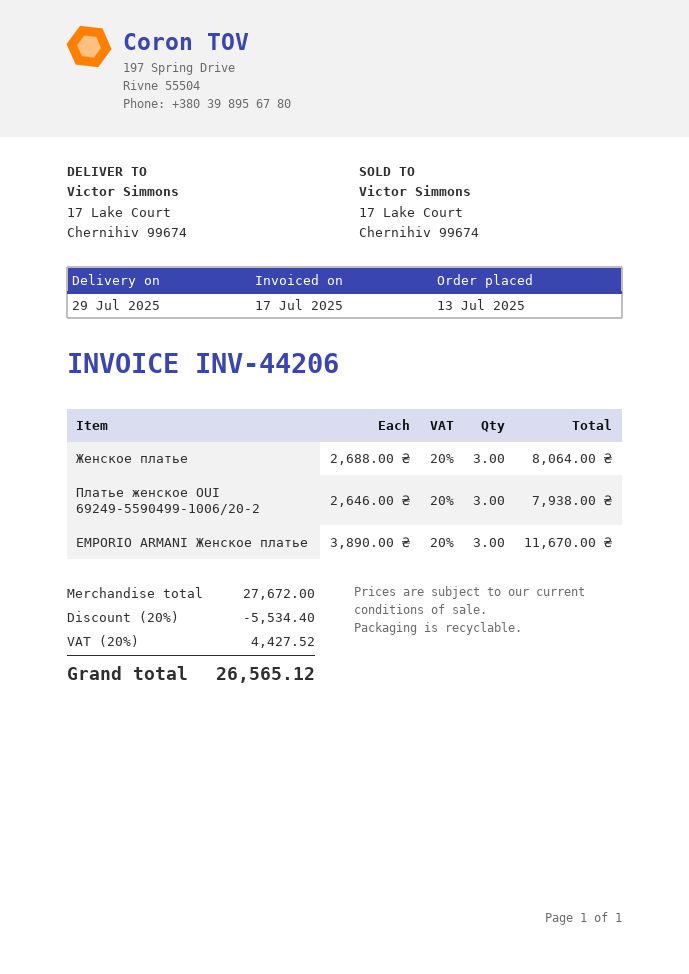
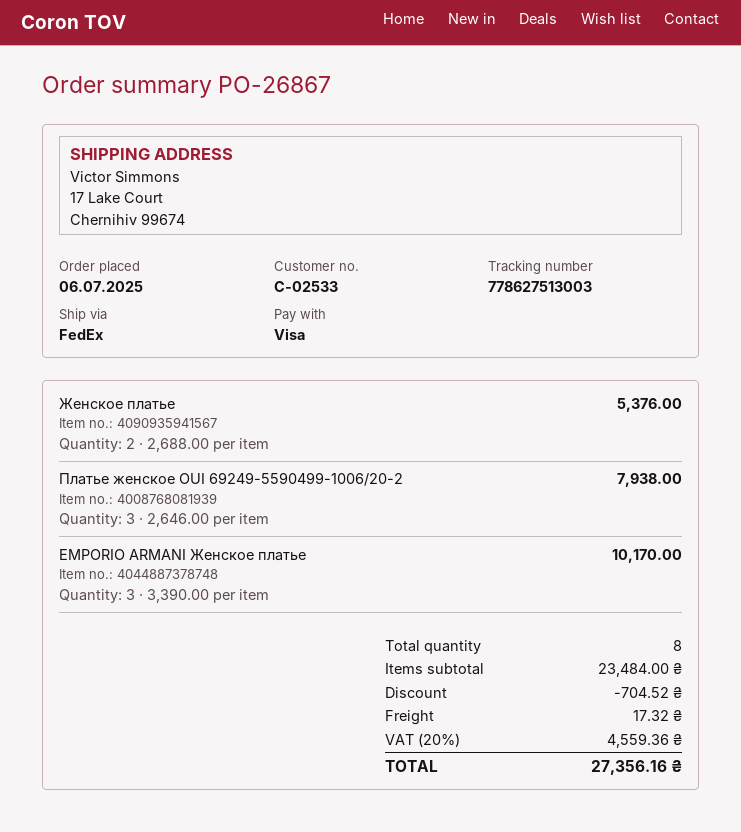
order date: 2025-07-13 -> 2025-07-06
Женское платье: 3 x 2688.00 = 8064.00 -> 2 x 2688.00 = 5376.00
EMPORIO ARMANI Женское платье: 3 x 3890.00 = 11670.00 -> 3 x 3390.00 = 10170.00
subtotal: 27672.00 -> 23484.00
discount: 5534.40 -> 704.52
shipping: none -> 17.32
tax: 20% = 4427.52 -> 20% = 4559.36
total: 26565.12 -> 27356.16

